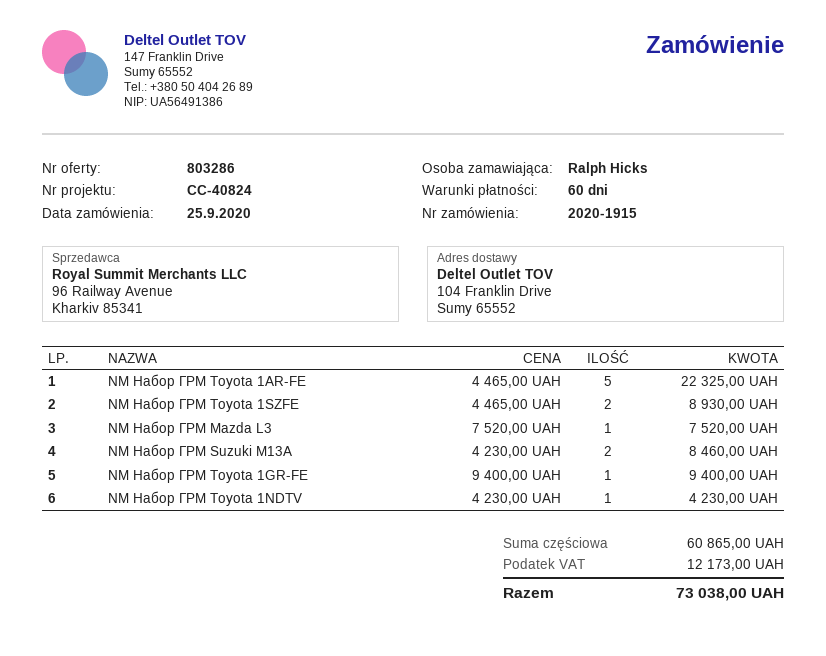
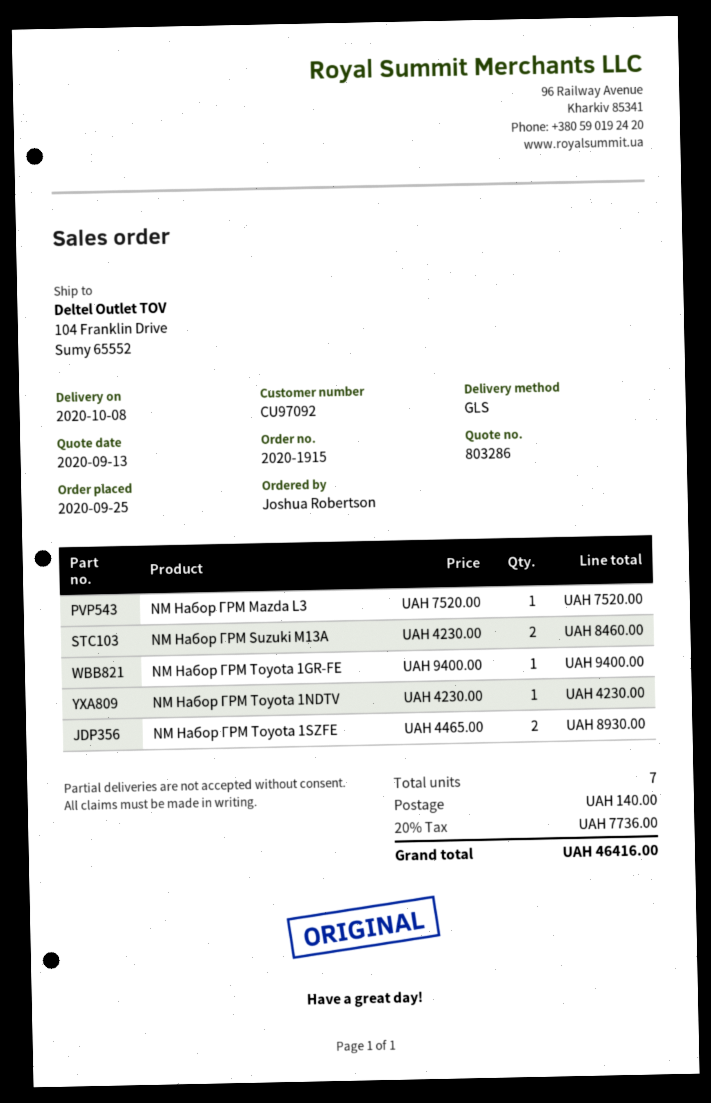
ordered by: Ralph Hicks -> Joshua Robertson
NM Набор ГРМ Toyota 1AR-FE: 5 x 4465.00 = 22325.00 -> none
shipping: none -> 140.00
tax: 12173.00 -> 7736.00
total: 73038.00 -> 46416.00

